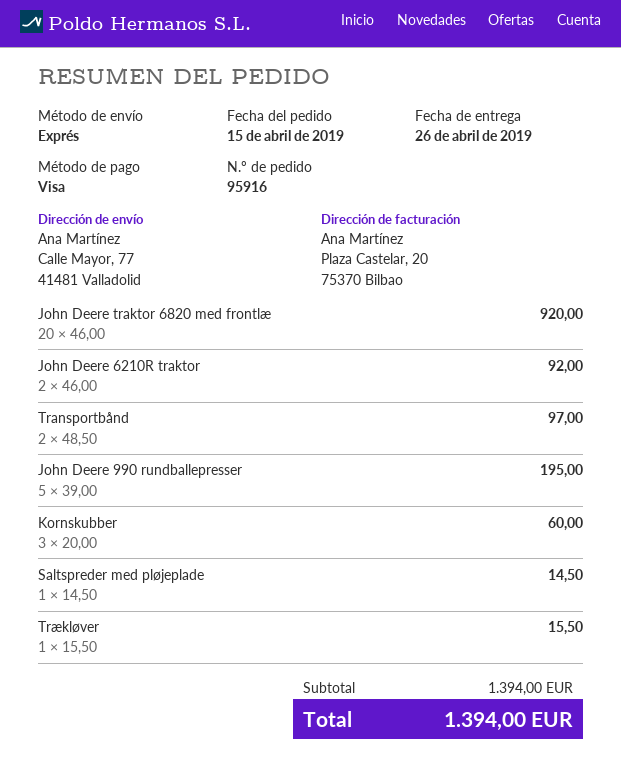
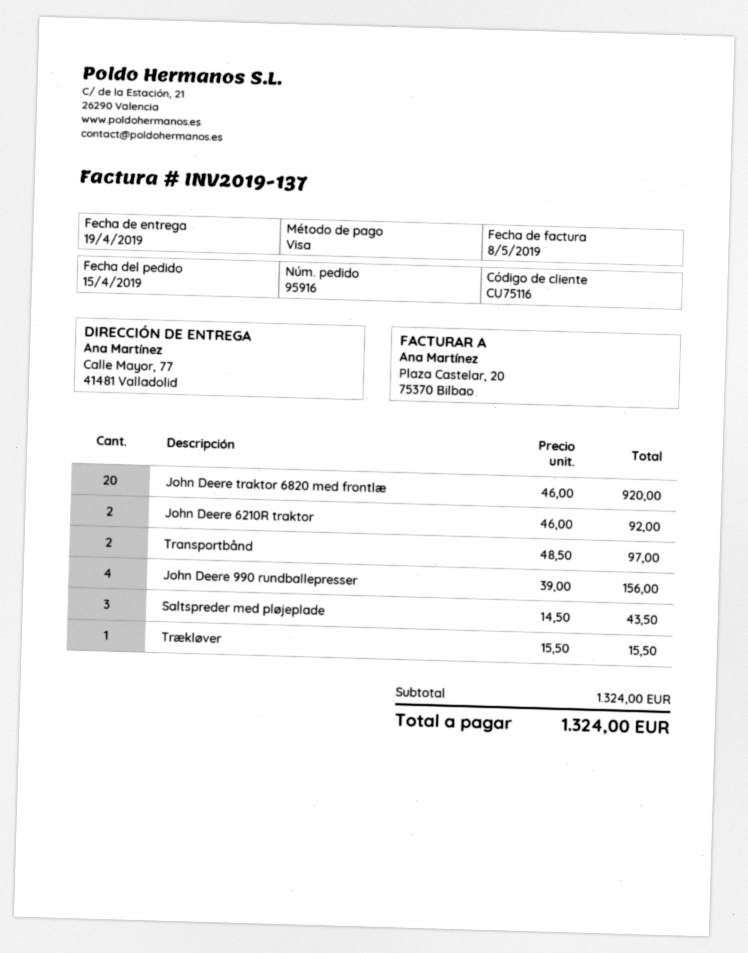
delivery date: 2019-04-26 -> 2019-04-19
John Deere 990 rundballepresser: 5 x 39.00 = 195.00 -> 4 x 39.00 = 156.00
Kornskubber: 3 x 20.00 = 60.00 -> none
Saltspreder med pløjeplade: 1 x 14.50 = 14.50 -> 3 x 14.50 = 43.50
subtotal: 1394.00 -> 1324.00
total: 1394.00 -> 1324.00

